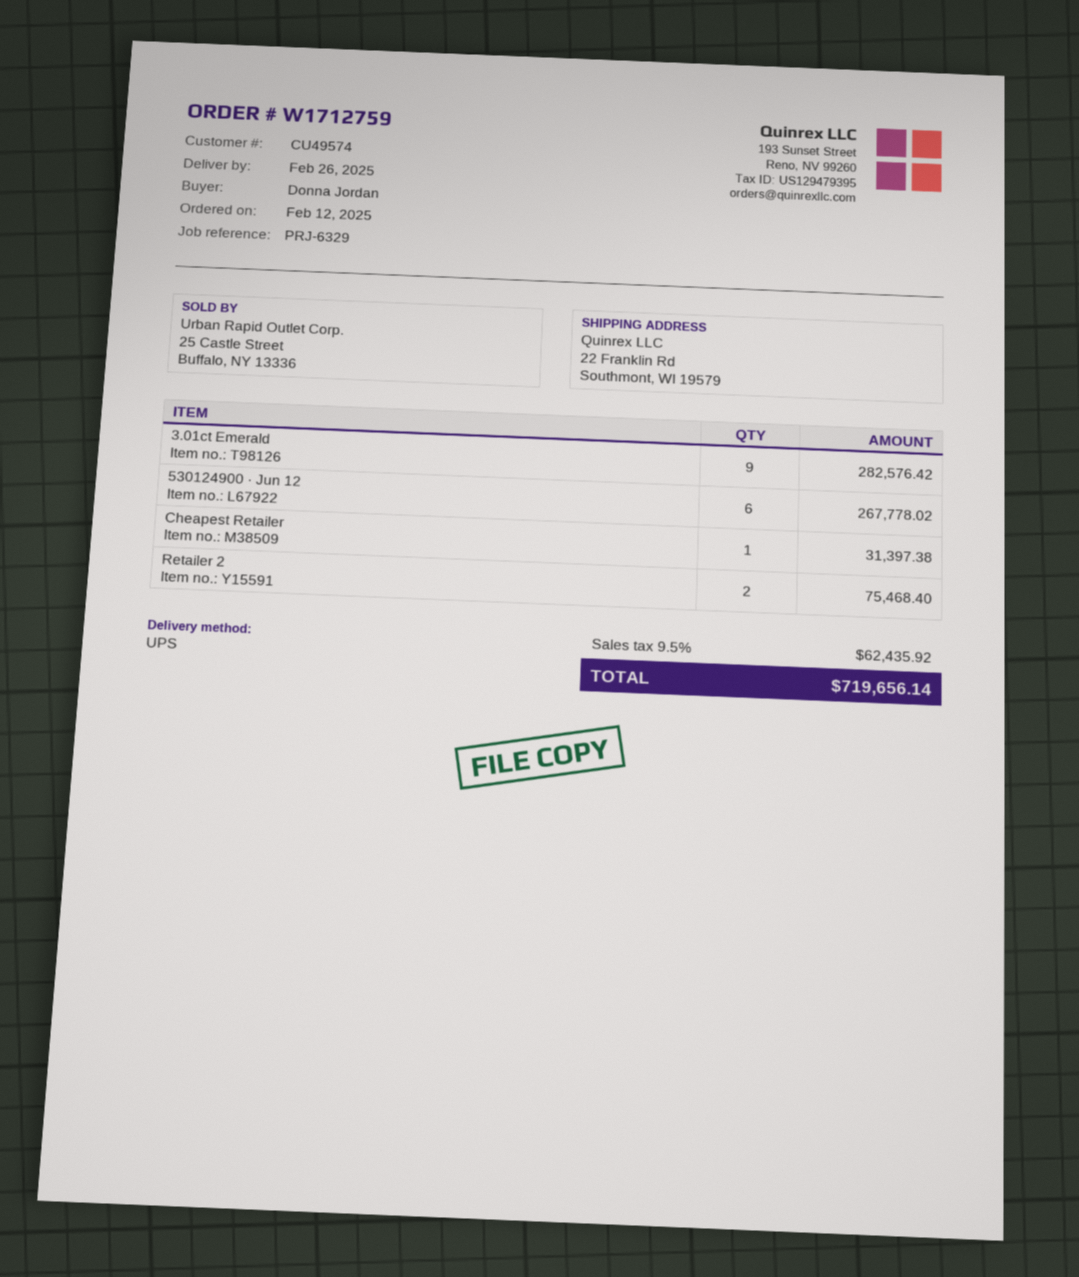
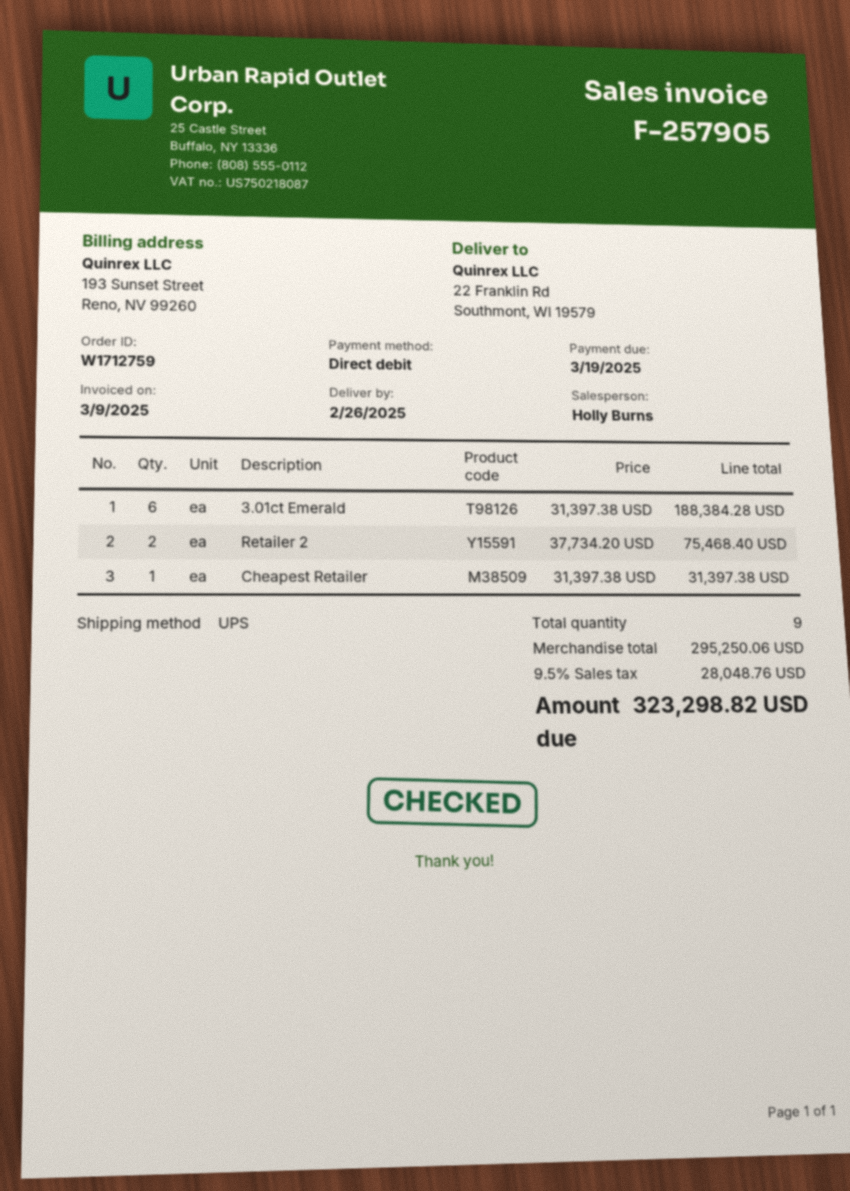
3.01ct Emerald: 9 for 282576.42 -> 6 for 188384.28
530124900 · Jun 12: 6 for 267778.02 -> none
tax: 9.5% = 62435.92 -> 9.5% = 28048.76
total: 719656.14 -> 323298.82

